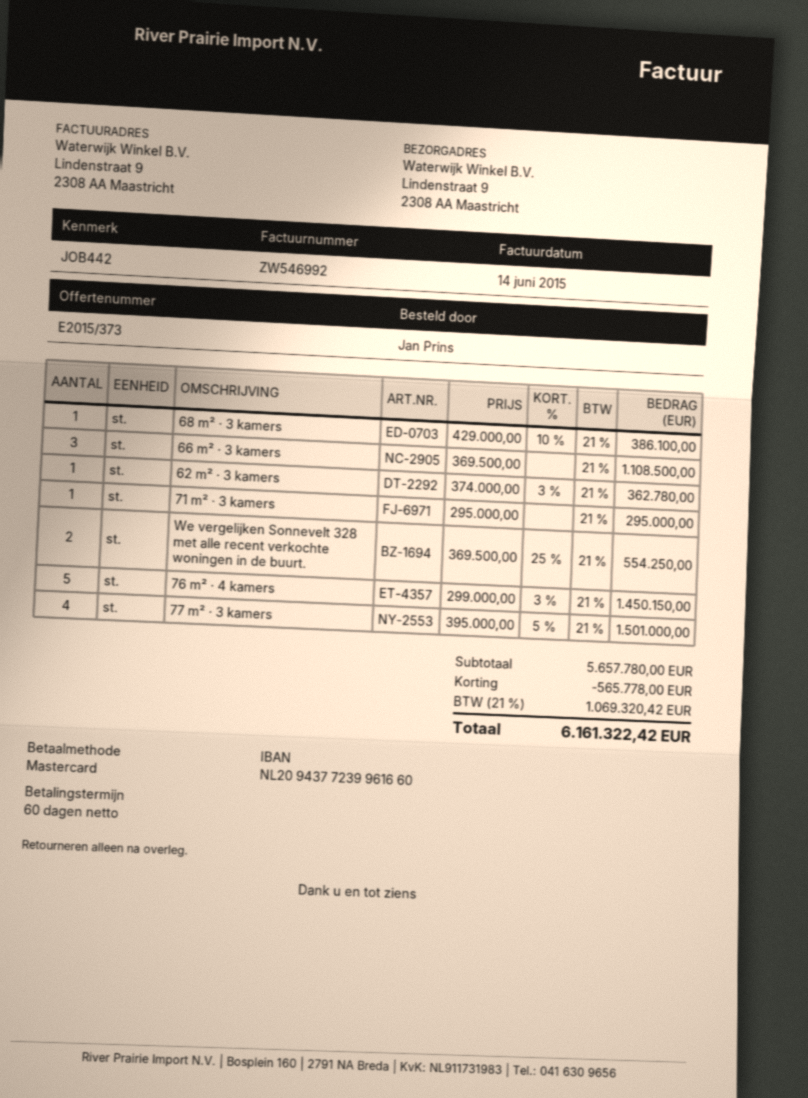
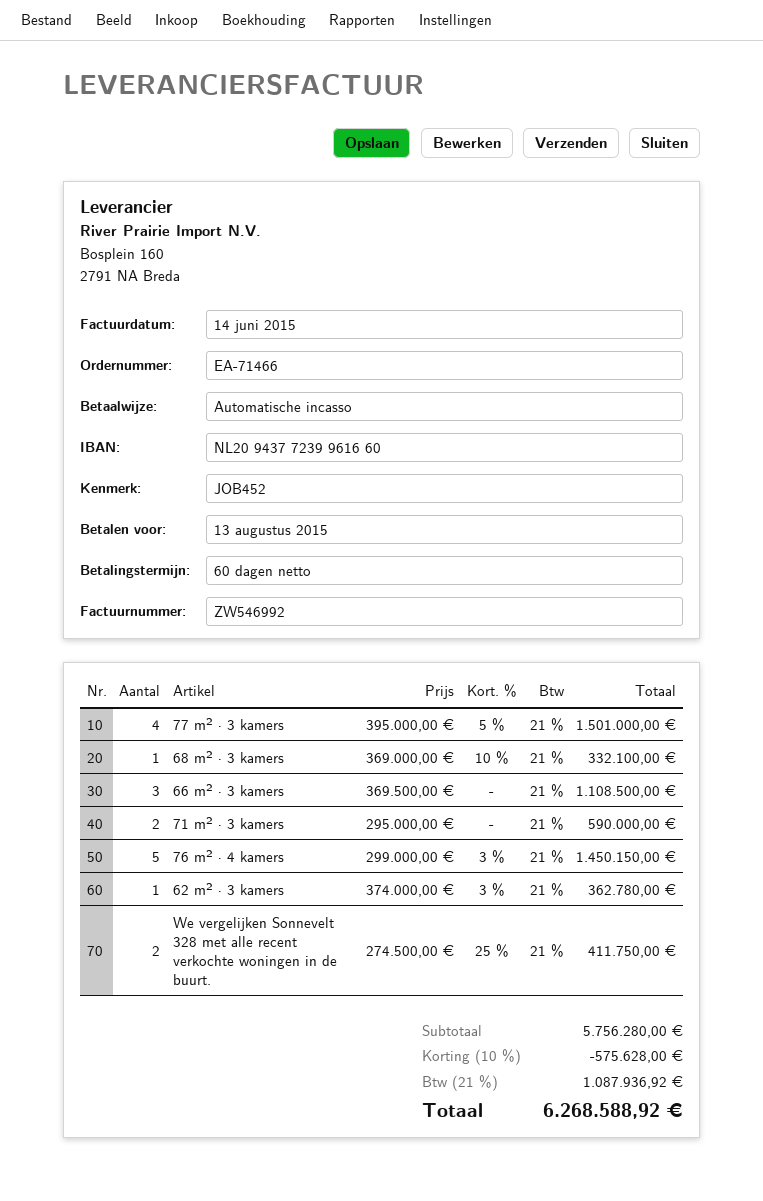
reference: JOB442 -> JOB452
payment method: Mastercard -> direct debit
68 m² · 3 kamers: 1 x 429000.00 - 10% = 386100.00 -> 1 x 369000.00 - 10% = 332100.00
71 m² · 3 kamers: 1 x 295000.00 = 295000.00 -> 2 x 295000.00 = 590000.00
We vergelijken Sonnevelt 328 met alle recent verkochte woningen in de buurt.: 2 x 369500.00 - 25% = 554250.00 -> 2 x 274500.00 - 25% = 411750.00
subtotal: 5657780.00 -> 5756280.00
discount: 565778.00 -> 575628.00
tax: 21% = 1069320.42 -> 21% = 1087936.92
total: 6161322.42 -> 6268588.92

